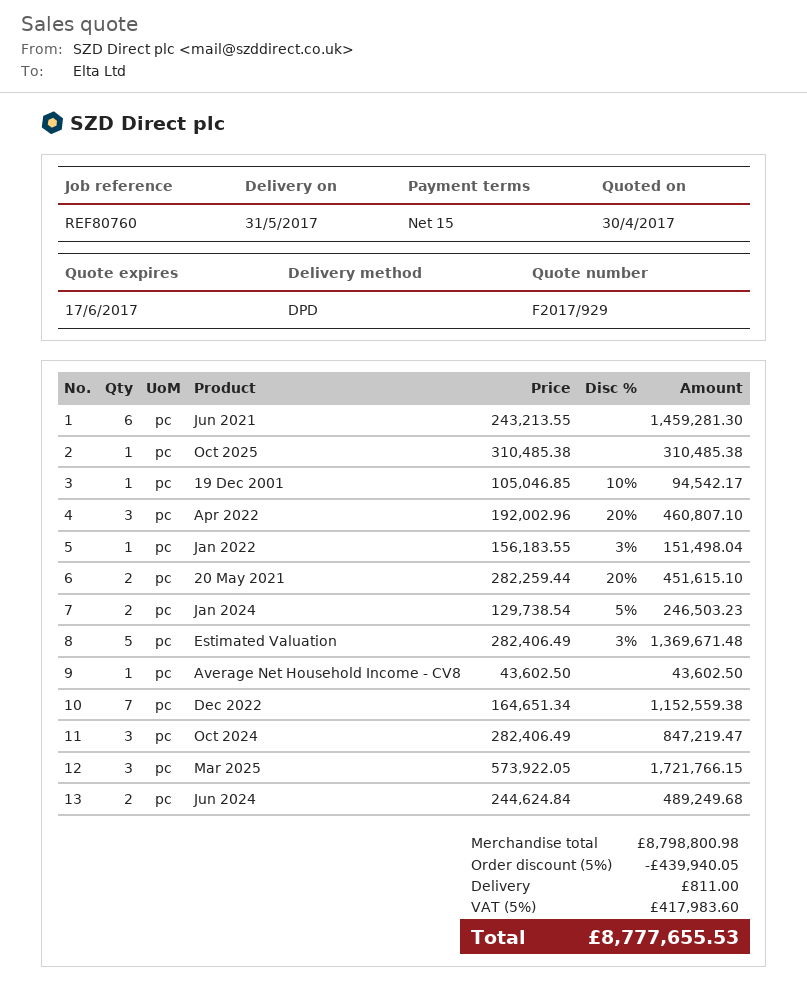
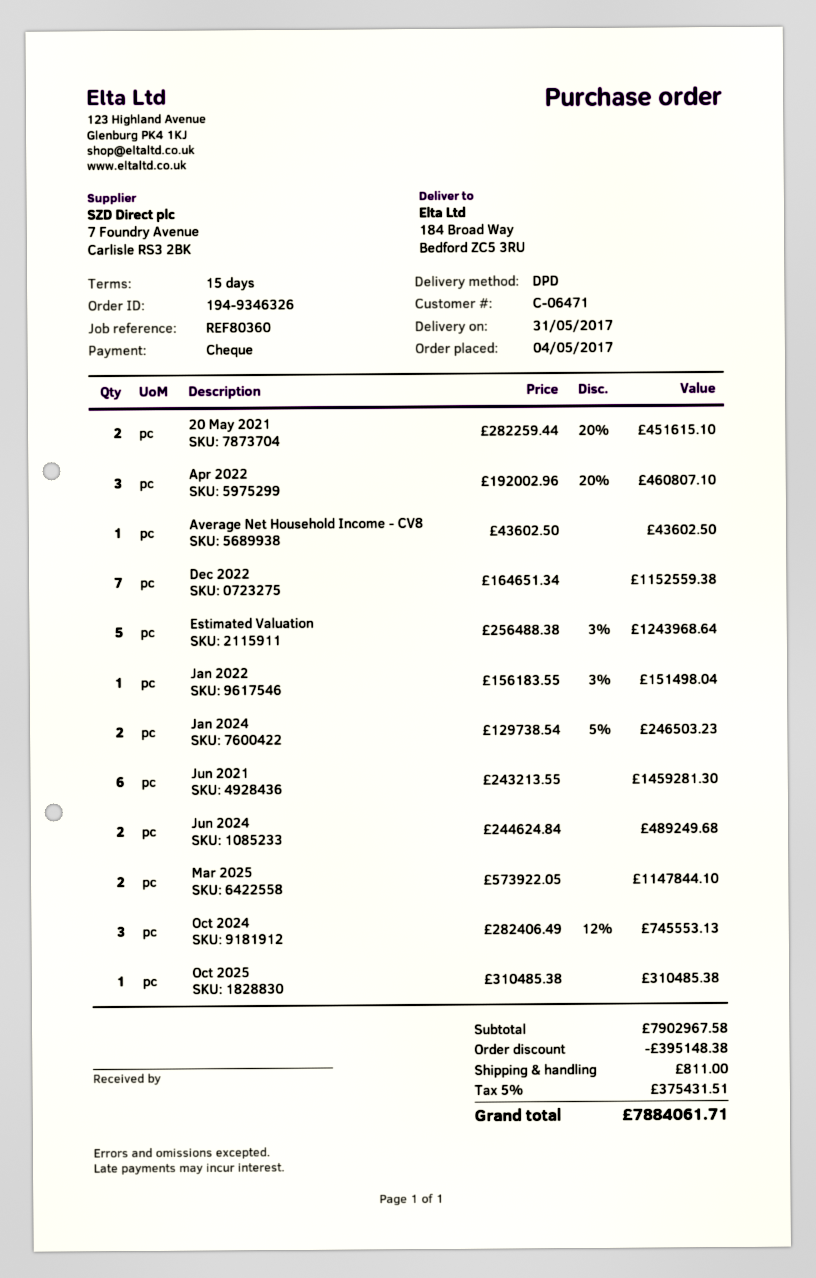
reference: REF80760 -> REF80360
19 Dec 2001: 1 x 105046.85 - 10% = 94542.17 -> none
Estimated Valuation: 5 x 282406.49 - 3% = 1369671.48 -> 5 x 256488.38 - 3% = 1243968.64
Oct 2024: 3 x 282406.49 = 847219.47 -> 3 x 282406.49 - 12% = 745553.13
Mar 2025: 3 x 573922.05 = 1721766.15 -> 2 x 573922.05 = 1147844.10
subtotal: 8798800.98 -> 7902967.58
discount: 439940.05 -> 395148.38
tax: 5% = 417983.60 -> 5% = 375431.51
total: 8777655.53 -> 7884061.71

